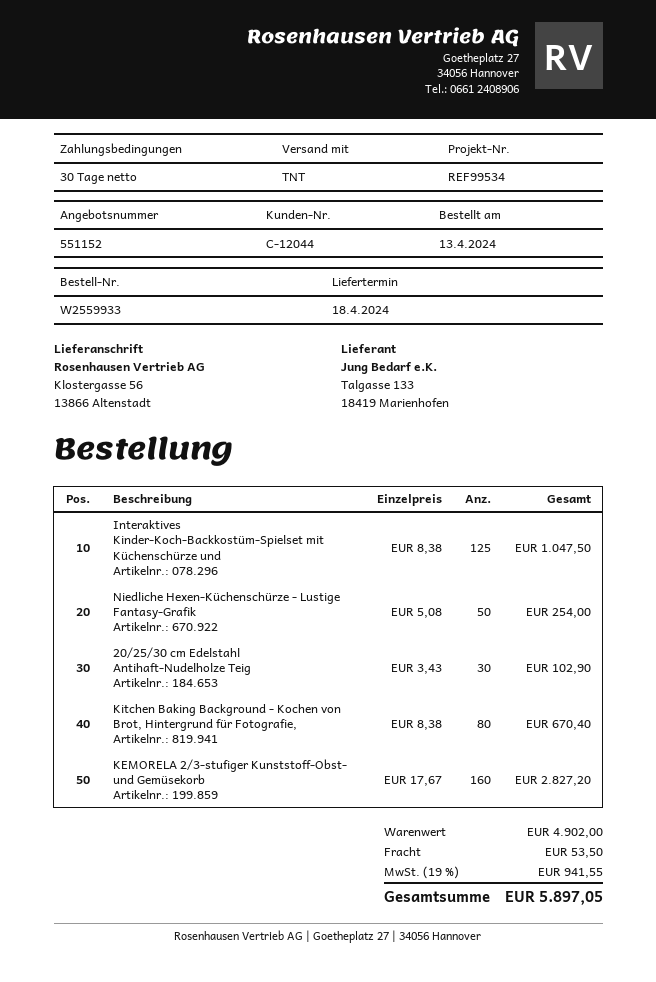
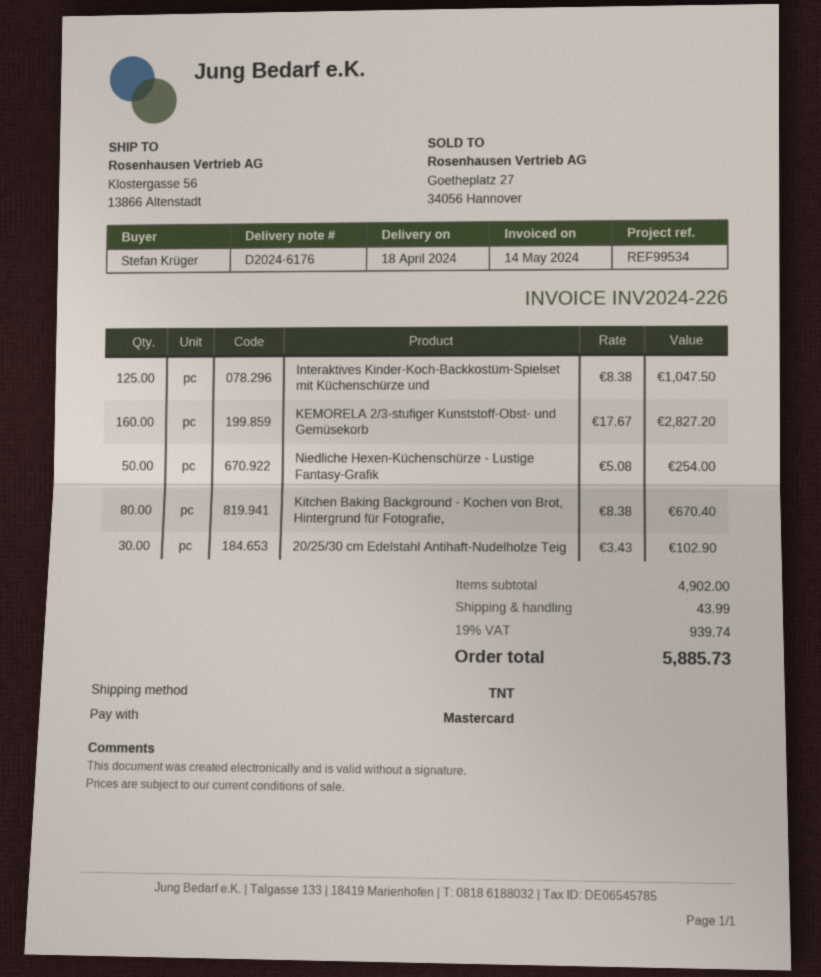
shipping: 53.50 -> 43.99
tax: 19% = 941.55 -> 19% = 939.74
total: 5897.05 -> 5885.73

